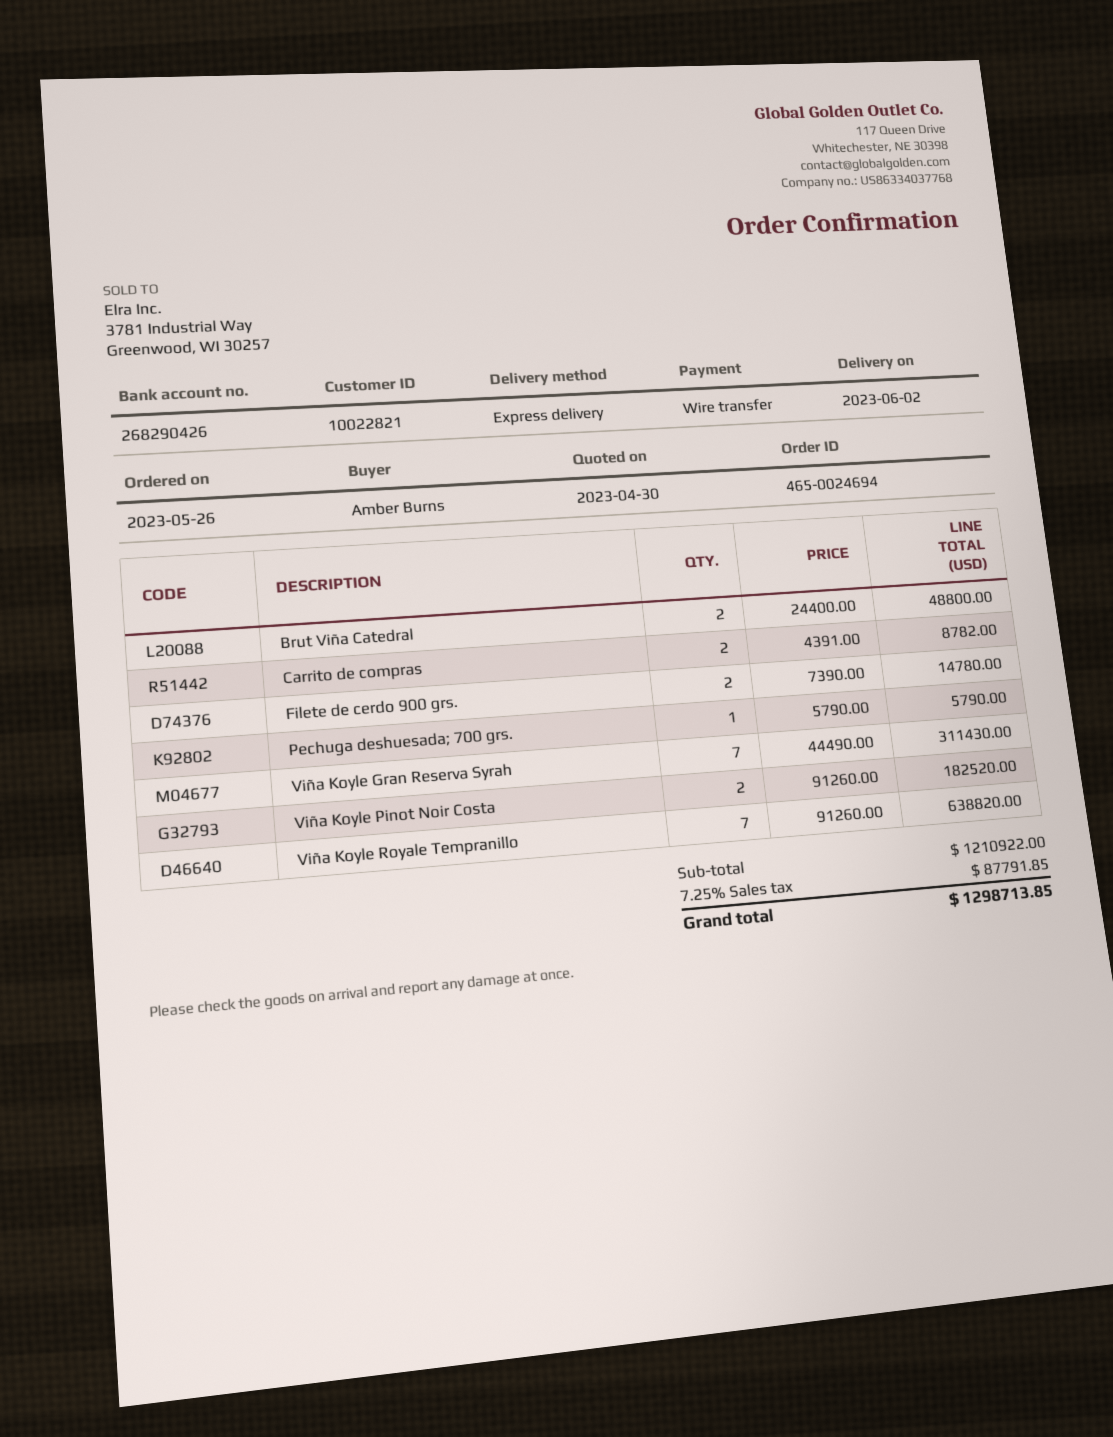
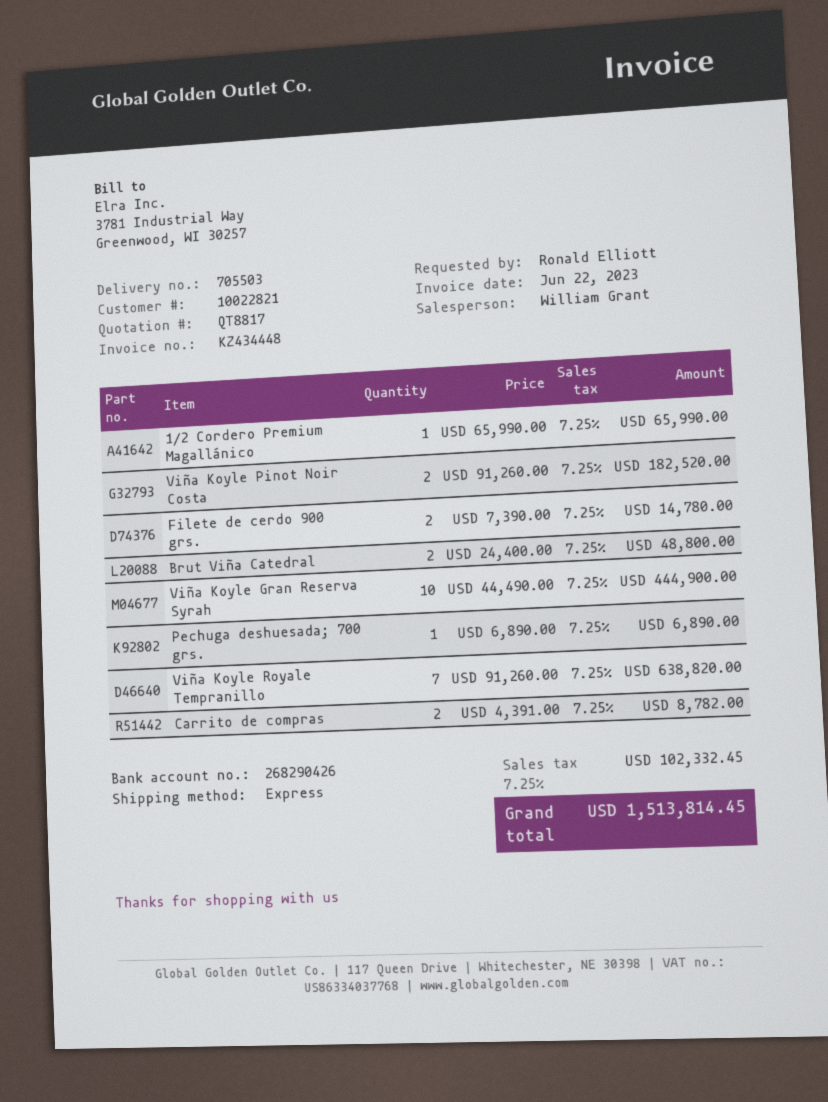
ordered by: Amber Burns -> Ronald Elliott
Pechuga deshuesada; 700 grs.: 1 x 5790.00 = 5790.00 -> 1 x 6890.00 = 6890.00
Viña Koyle Gran Reserva Syrah: 7 x 44490.00 = 311430.00 -> 10 x 44490.00 = 444900.00
1/2 Cordero Premium Magallánico: none -> 1 x 65990.00 = 65990.00
tax: 7.25% = 87791.85 -> 7.25% = 102332.45
total: 1298713.85 -> 1513814.45

